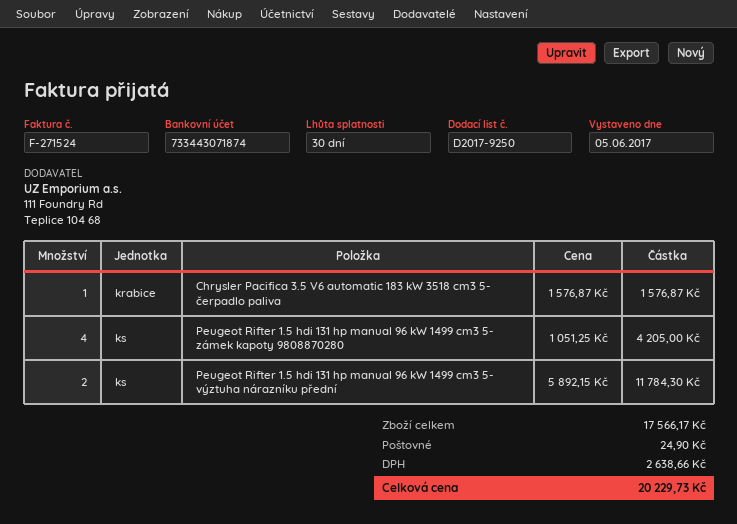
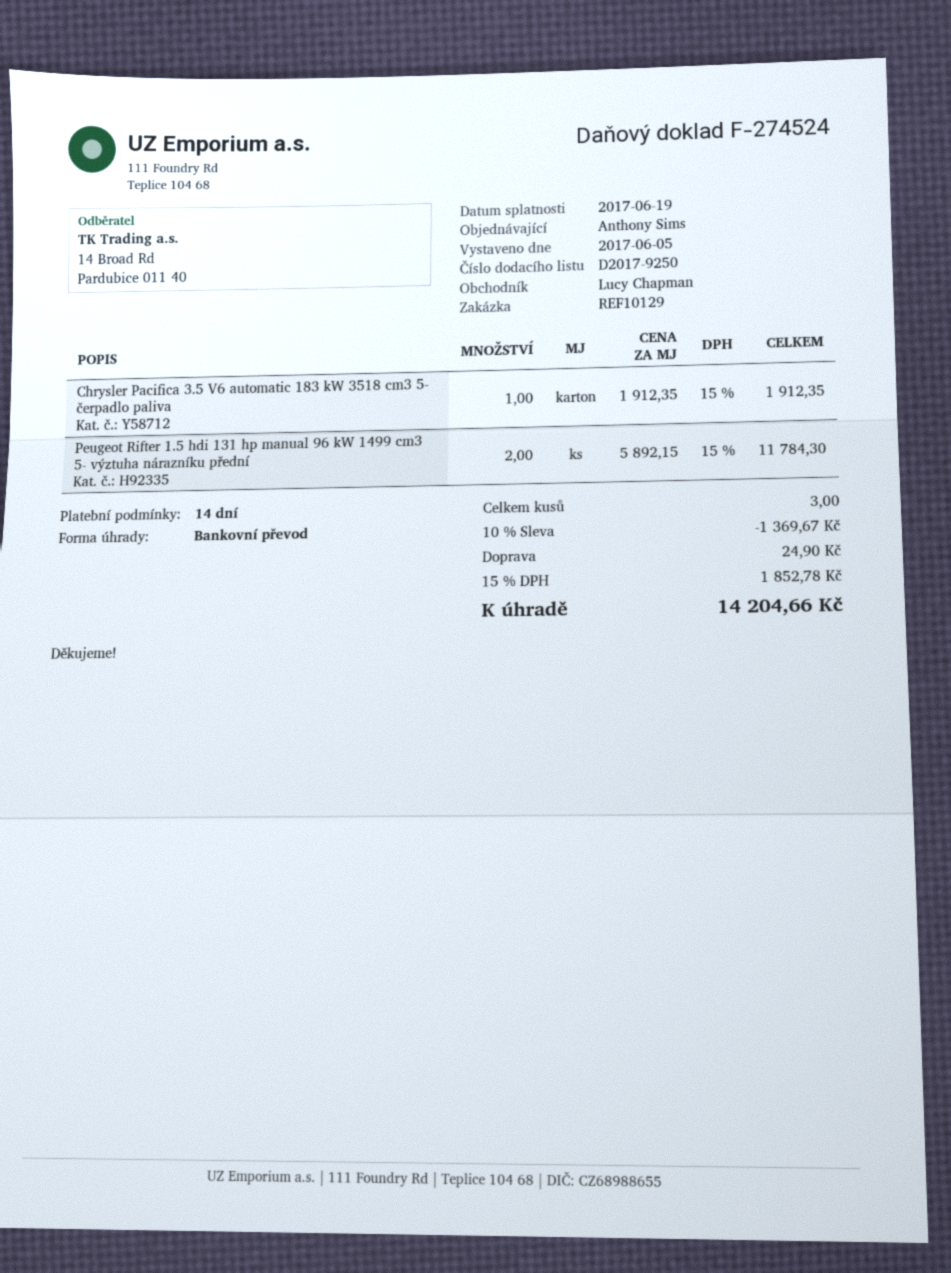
invoice number: F-271524 -> F-274524
payment terms: 30 days -> 14 days
Chrysler Pacifica 3.5 V6 automatic 183 kW 3518 cm3 5- čerpadlo paliva: 1 x 1576.87 = 1576.87 -> 1 x 1912.35 = 1912.35
Peugeot Rifter 1.5 hdi 131 hp manual 96 kW 1499 cm3 5- zámek kapoty 9808870280: 4 x 1051.25 = 4205.00 -> none
discount: none -> 10% = 1369.67
tax: 2638.66 -> 1852.78
total: 20229.73 -> 14204.66

